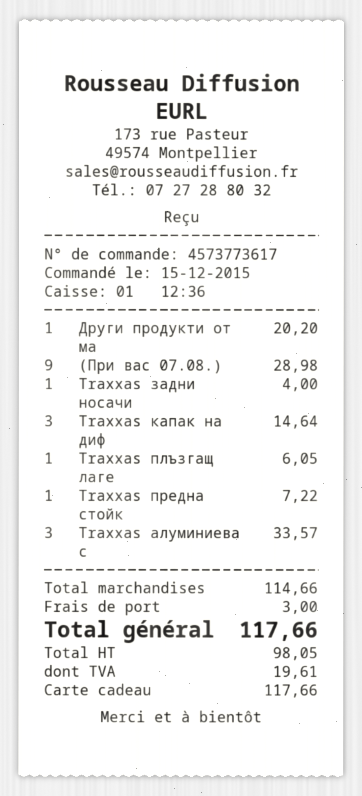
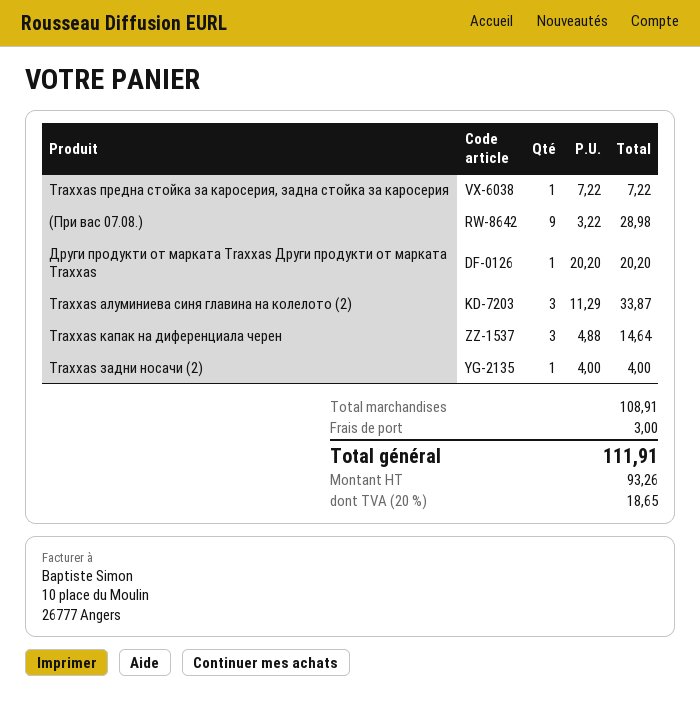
Traxxas плъзгащ лаге: 1 for 6.05 -> none
Traxxas алуминиева с: 3 for 33.57 -> 3 for 33.87
subtotal: 114.66 -> 108.91
net: 98.05 -> 93.26
tax: 19.61 -> 18.65
total: 117.66 -> 111.91

